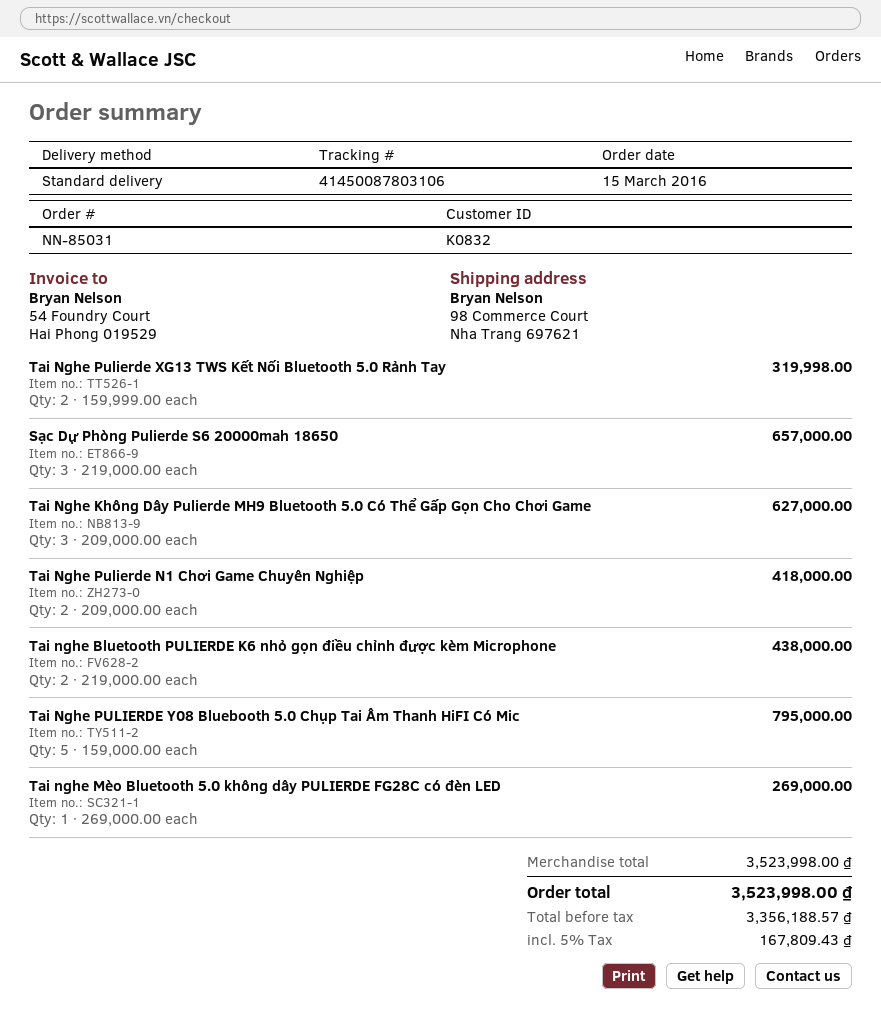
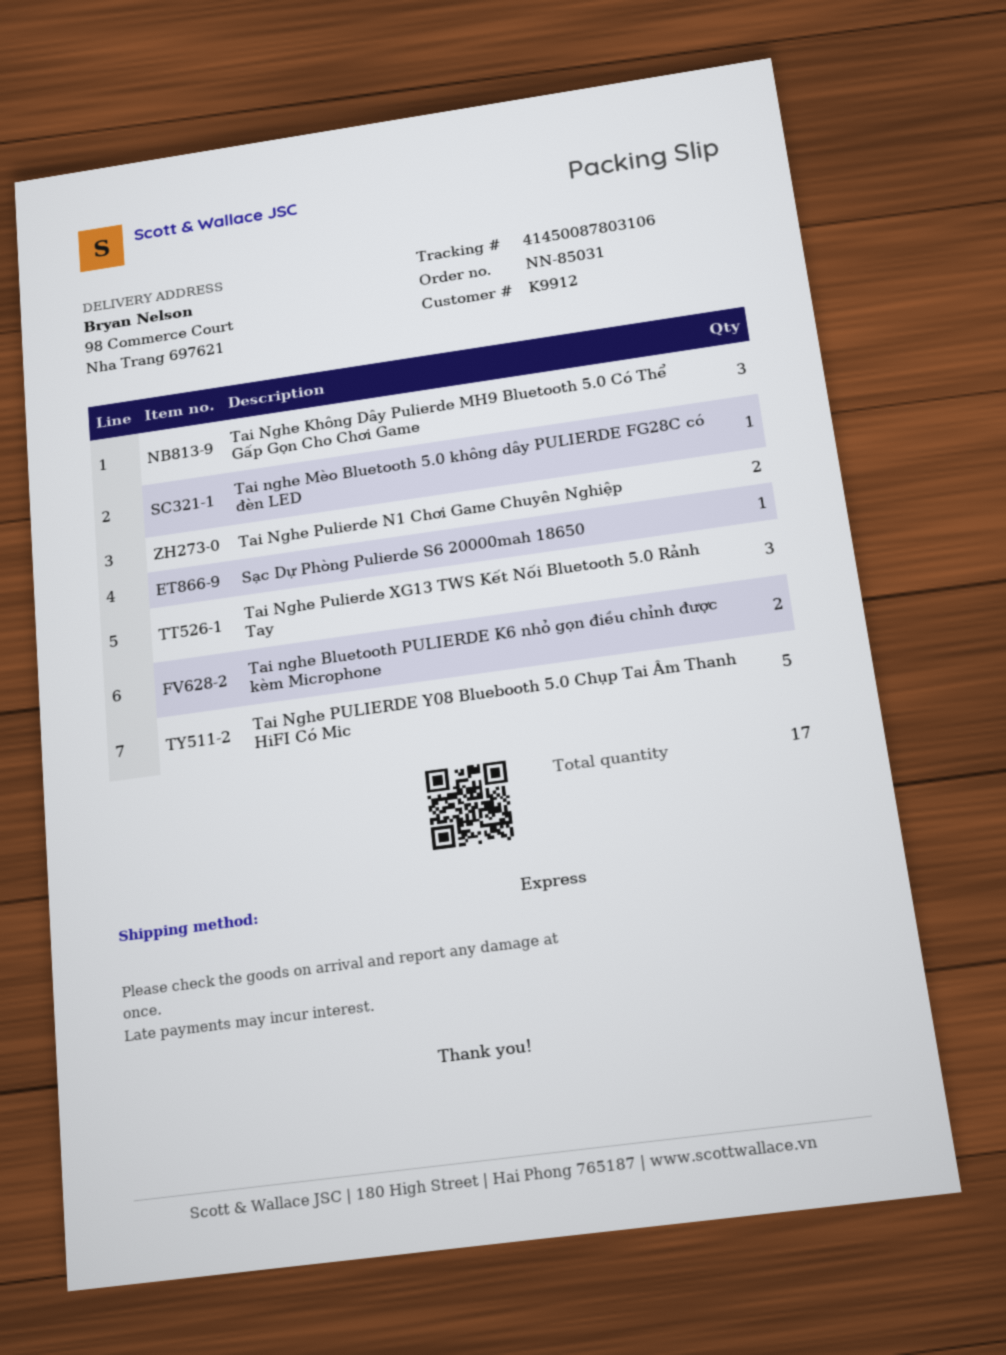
customer number: K0832 -> K9912
shipping method: standard -> express
Tai Nghe Pulierde XG13 TWS Kết Nối Bluetooth 5.0 Rảnh Tay: 2 -> 3
Sạc Dự Phòng Pulierde S6 20000mah 18650: 3 -> 1

